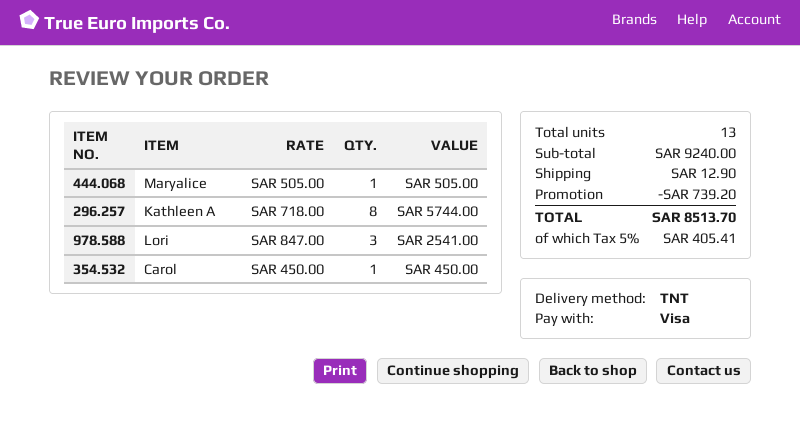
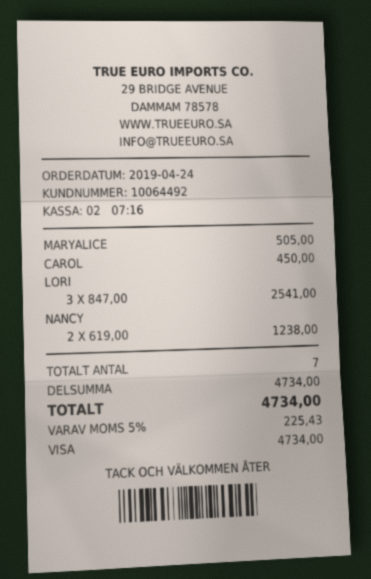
Kathleen A: 8 x 718.00 = 5744.00 -> none
NANCY: none -> 2 x 619.00 = 1238.00
total quantity: 13 -> 7
subtotal: 9240.00 -> 4734.00
discount: 739.20 -> none
shipping: 12.90 -> none
tax: 5% = 405.41 -> 5% = 225.43
total: 8513.70 -> 4734.00

